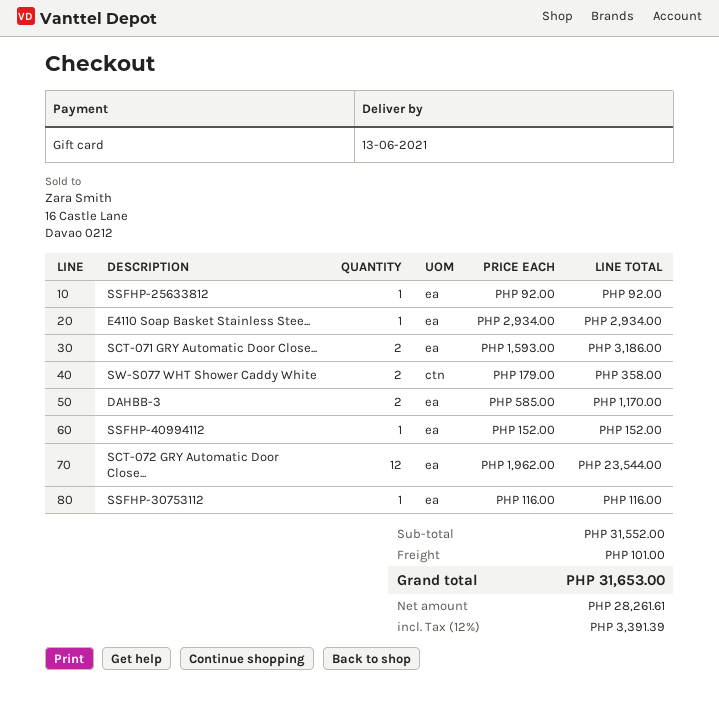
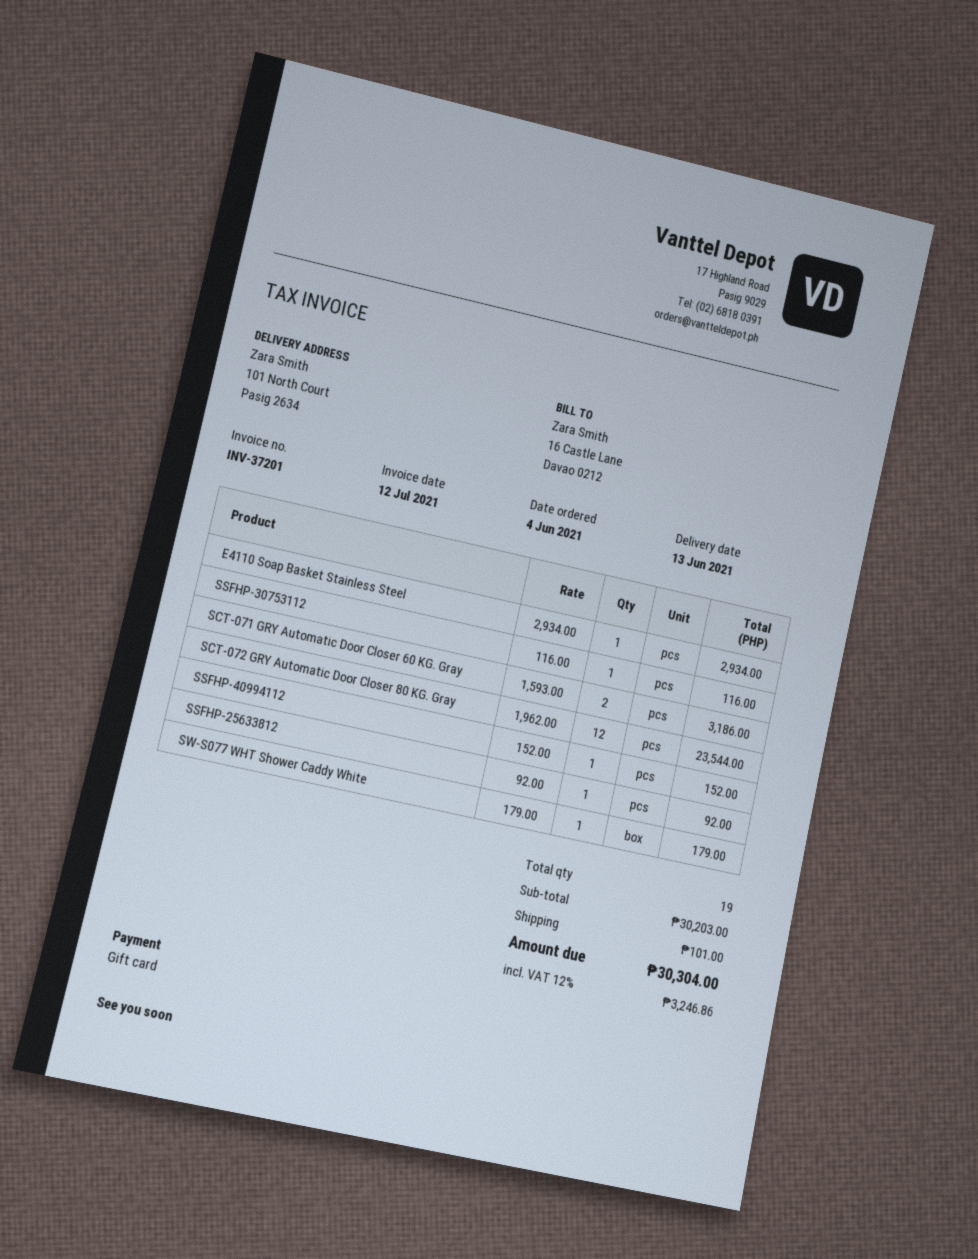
SW-S077 WHT Shower Caddy White: 2 x 179.00 = 358.00 -> 1 x 179.00 = 179.00
DAHBB-3: 2 x 585.00 = 1170.00 -> none
subtotal: 31552.00 -> 30203.00
tax: 12% = 3391.39 -> 12% = 3246.86
total: 31653.00 -> 30304.00

